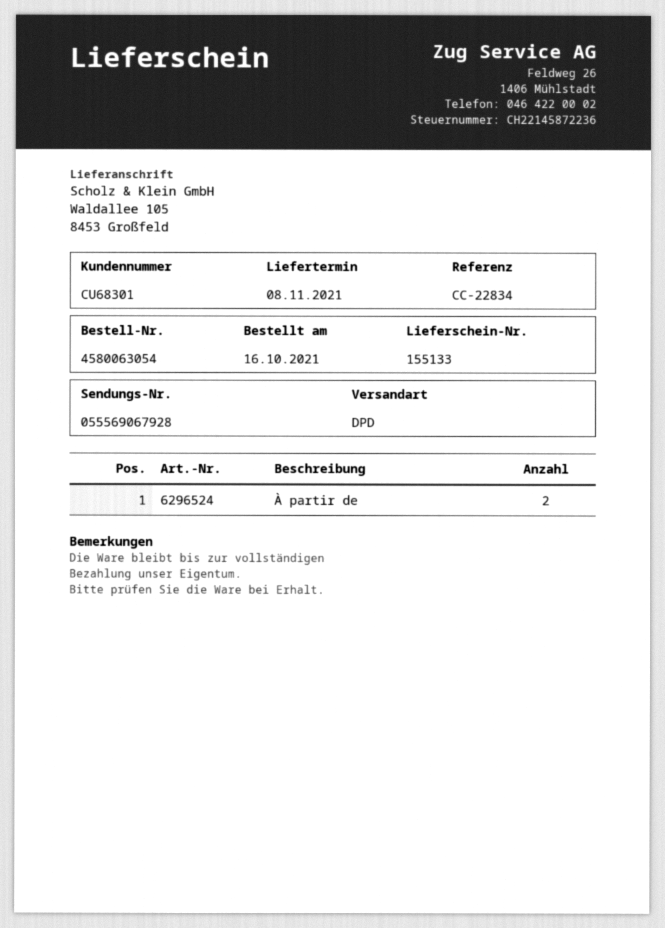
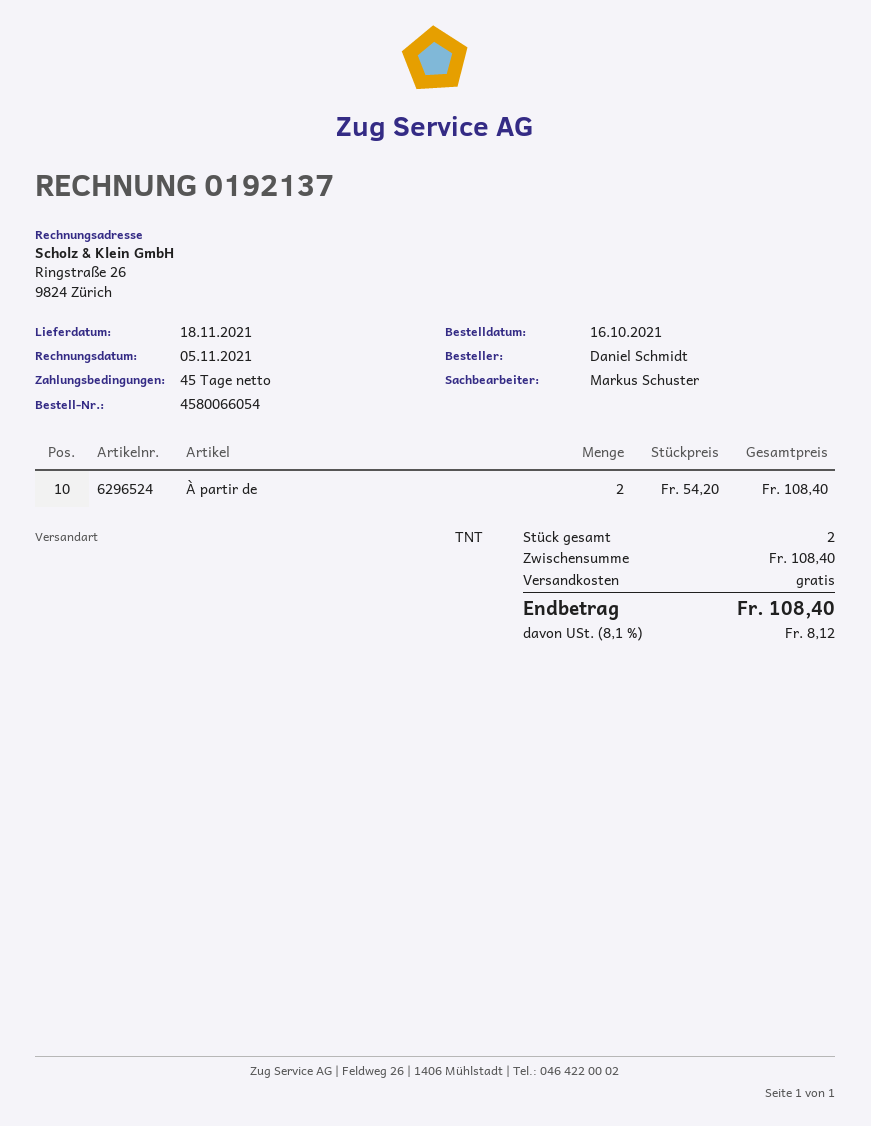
order number: 4580063054 -> 4580066054
delivery date: 2021-11-08 -> 2021-11-18
shipping method: DPD -> TNT

